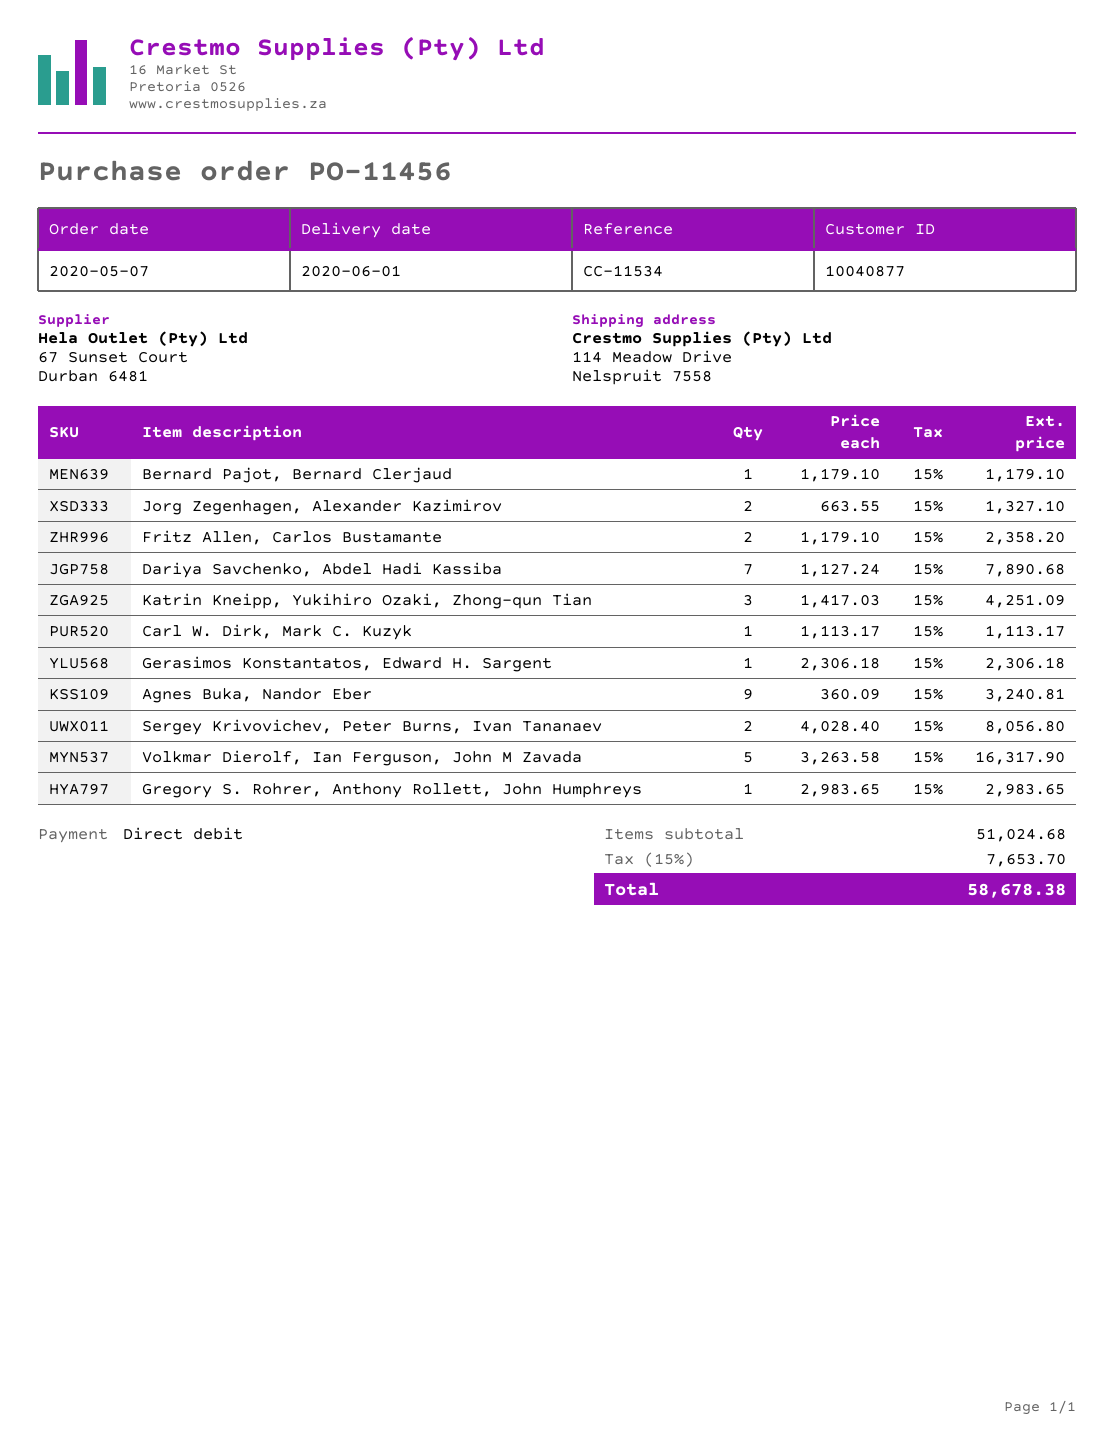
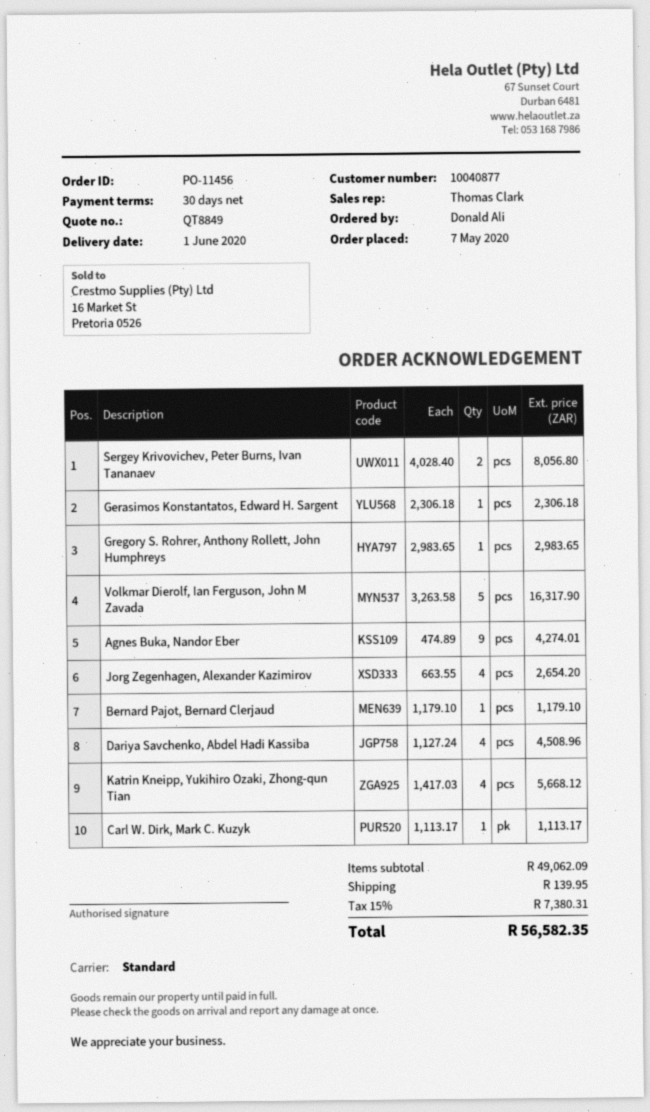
Jorg Zegenhagen, Alexander Kazimirov: 2 x 663.55 = 1327.10 -> 4 x 663.55 = 2654.20
Fritz Allen, Carlos Bustamante: 2 x 1179.10 = 2358.20 -> none
Dariya Savchenko, Abdel Hadi Kassiba: 7 x 1127.24 = 7890.68 -> 4 x 1127.24 = 4508.96
Katrin Kneipp, Yukihiro Ozaki, Zhong-qun Tian: 3 x 1417.03 = 4251.09 -> 4 x 1417.03 = 5668.12
Agnes Buka, Nandor Eber: 9 x 360.09 = 3240.81 -> 9 x 474.89 = 4274.01
subtotal: 51024.68 -> 49062.09
shipping: none -> 139.95
tax: 15% = 7653.70 -> 15% = 7380.31
total: 58678.38 -> 56582.35

